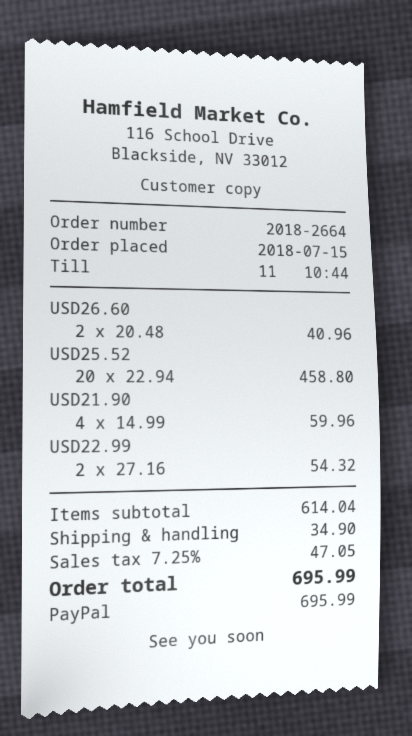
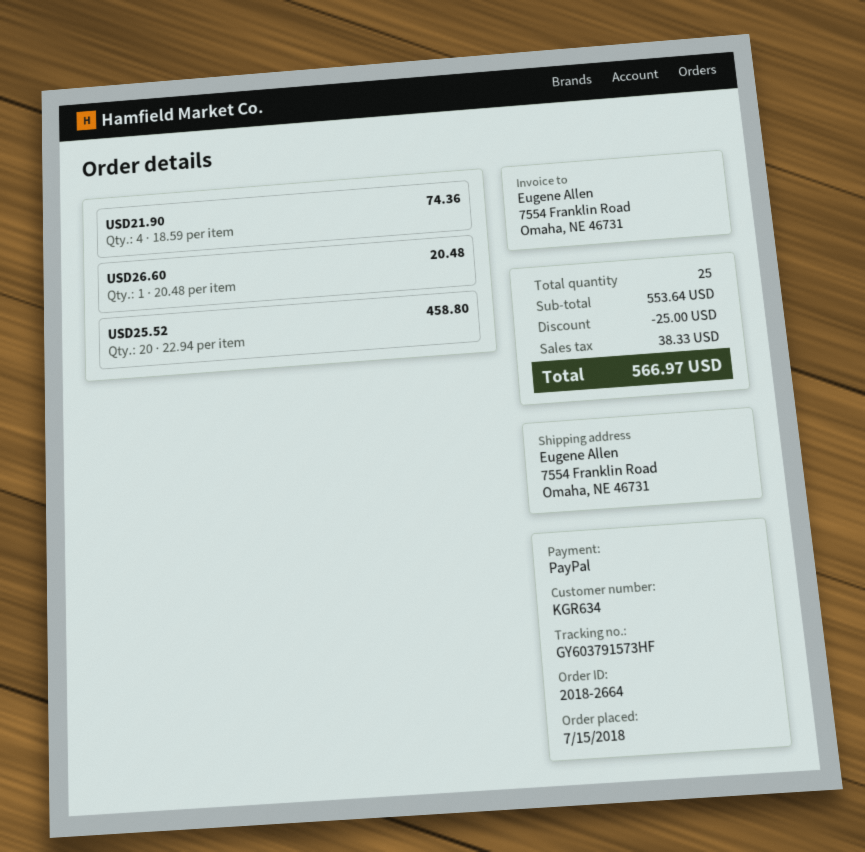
USD26.60: 2 x 20.48 = 40.96 -> 1 x 20.48 = 20.48
USD21.90: 4 x 14.99 = 59.96 -> 4 x 18.59 = 74.36
USD22.99: 2 x 27.16 = 54.32 -> none
subtotal: 614.04 -> 553.64
discount: none -> 25.00
shipping: 34.90 -> none
tax: 47.05 -> 38.33
total: 695.99 -> 566.97

